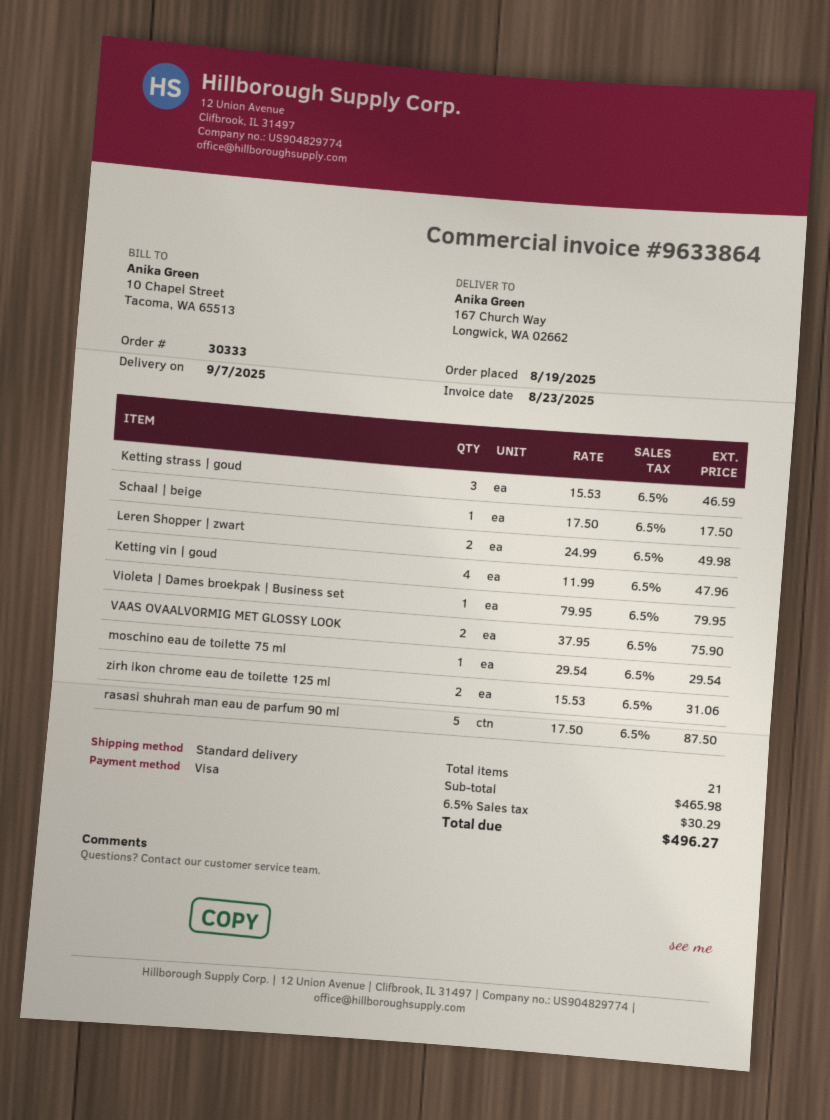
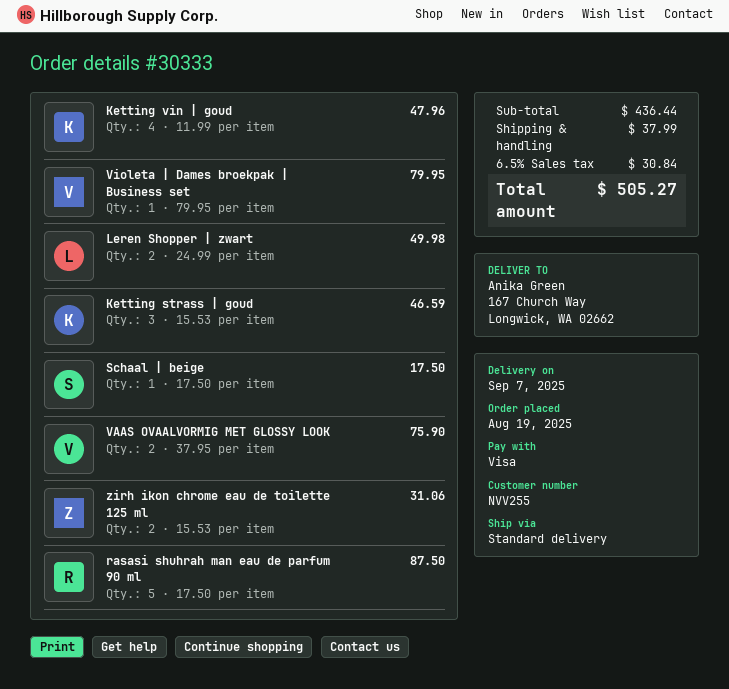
moschino eau de toilette 75 ml: 1 x 29.54 = 29.54 -> none
subtotal: 465.98 -> 436.44
shipping: none -> 37.99
tax: 6.5% = 30.29 -> 6.5% = 30.84
total: 496.27 -> 505.27

